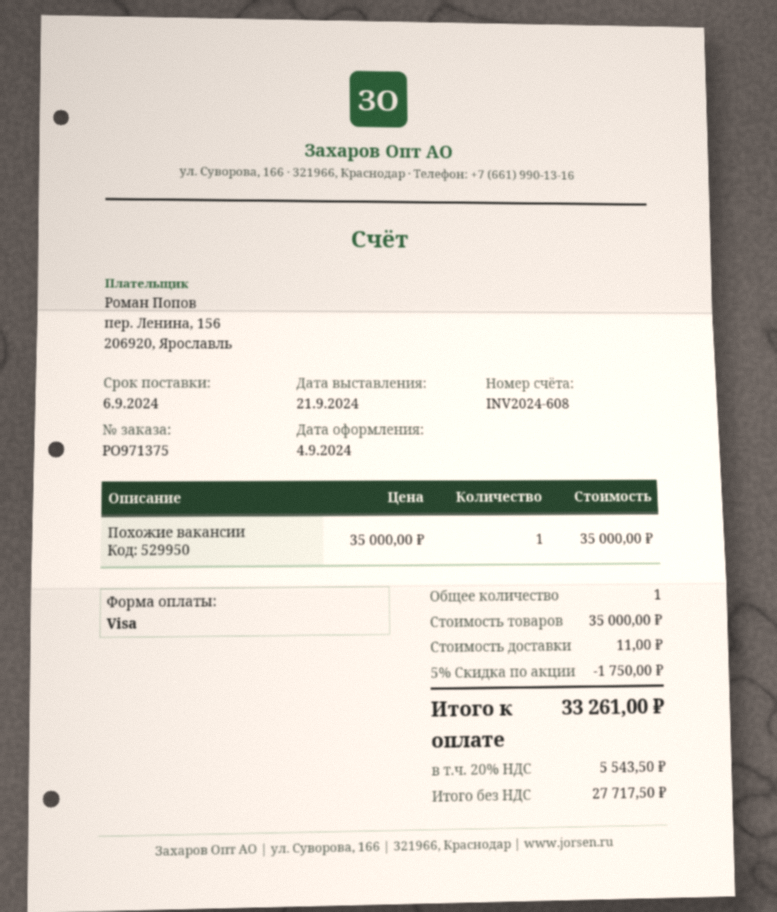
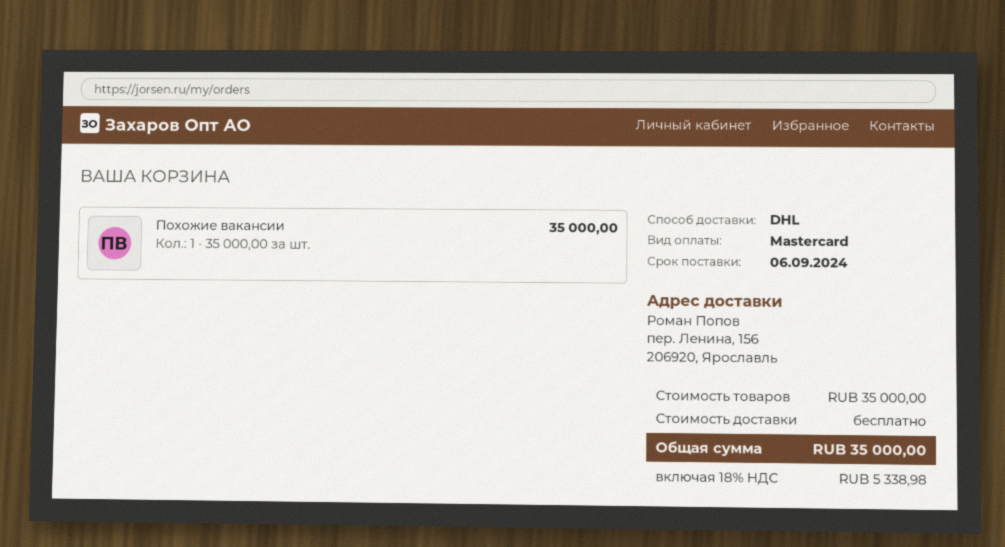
payment method: Visa -> Mastercard
discount: 5% = 1750.00 -> none
shipping: 11.00 -> 0.00
tax: 20% = 5543.50 -> 18% = 5338.98
total: 33261.00 -> 35000.00

